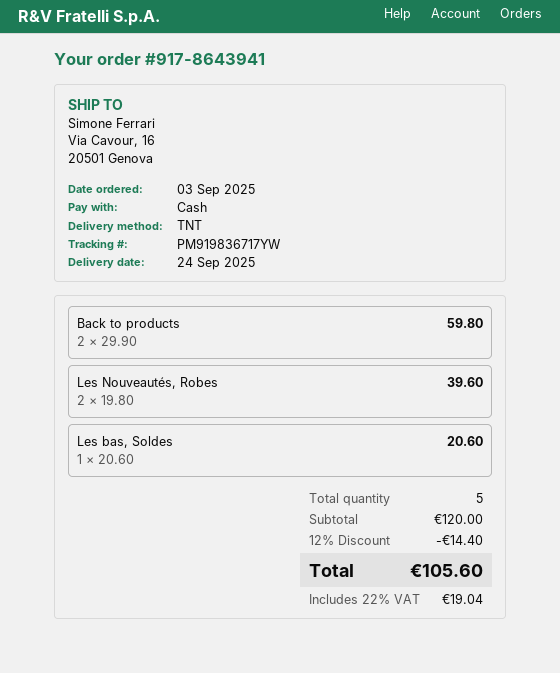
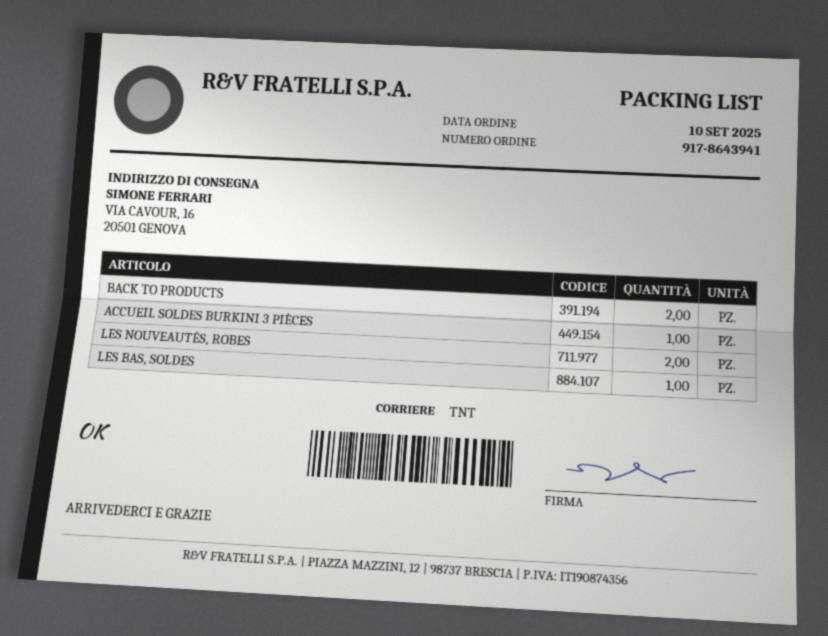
order date: 2025-09-03 -> 2025-09-10
ACCUEIL SOLDES BURKINI 3 PIÈCES: none -> 1

